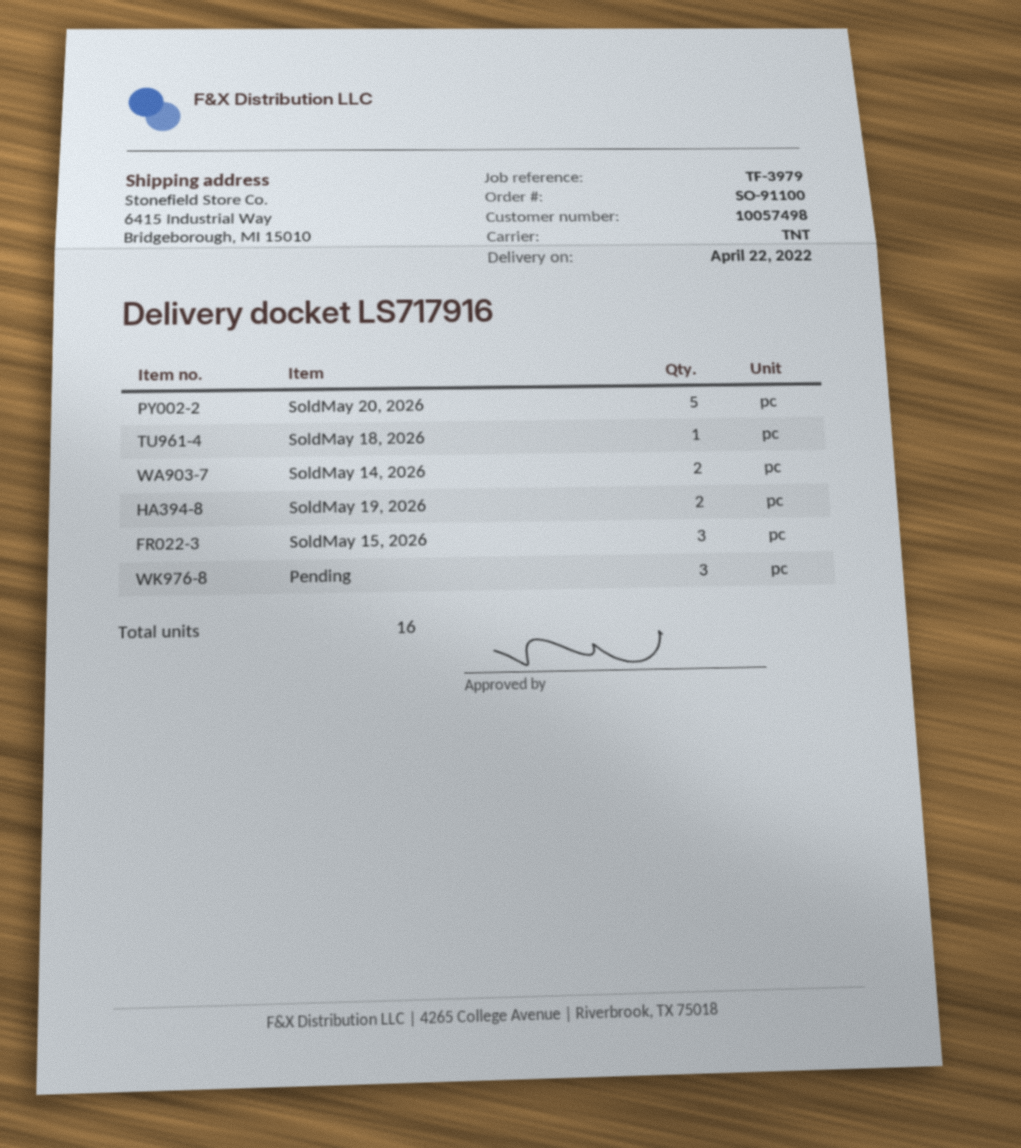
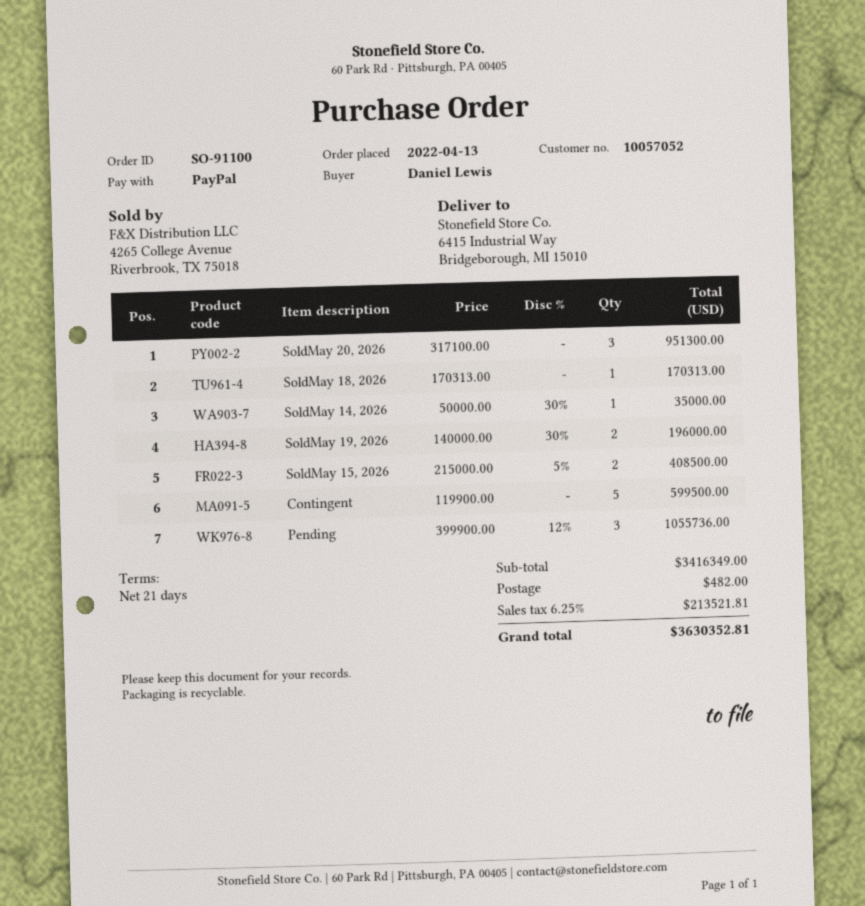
customer number: 10057498 -> 10057052
SoldMay 20, 2026: 5 -> 3
SoldMay 14, 2026: 2 -> 1
SoldMay 15, 2026: 3 -> 2
Contingent: none -> 5

